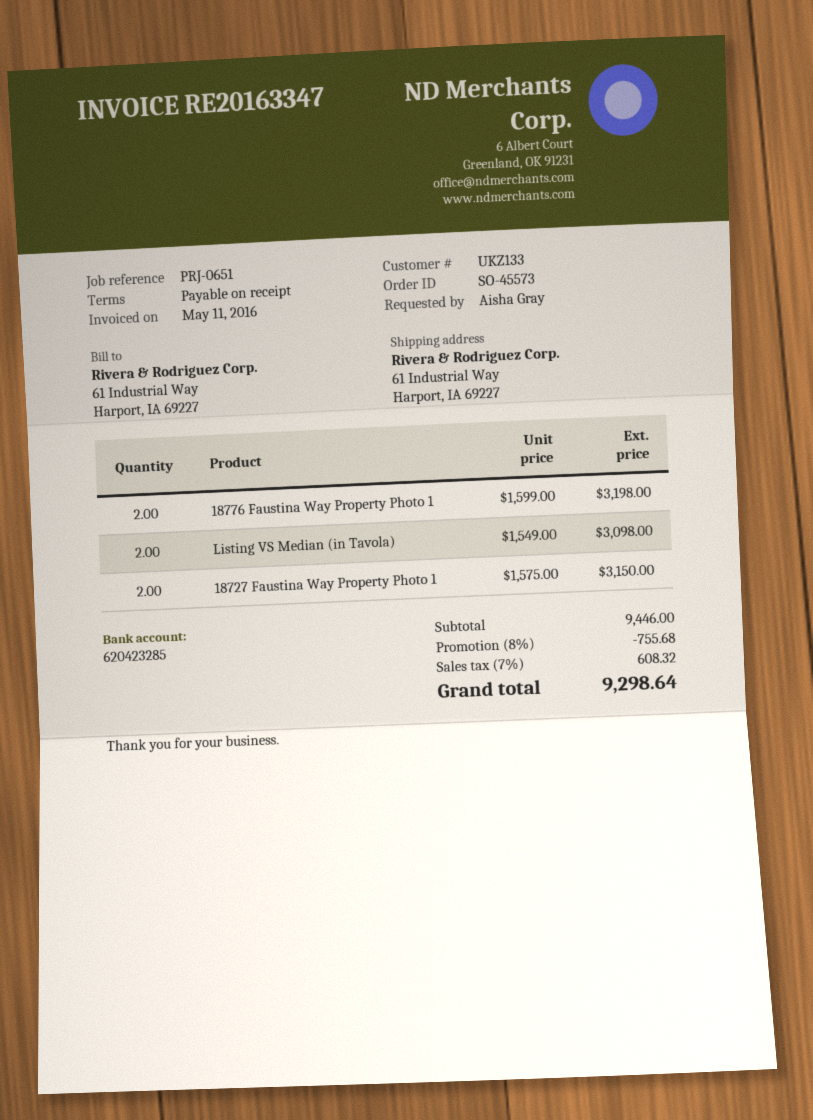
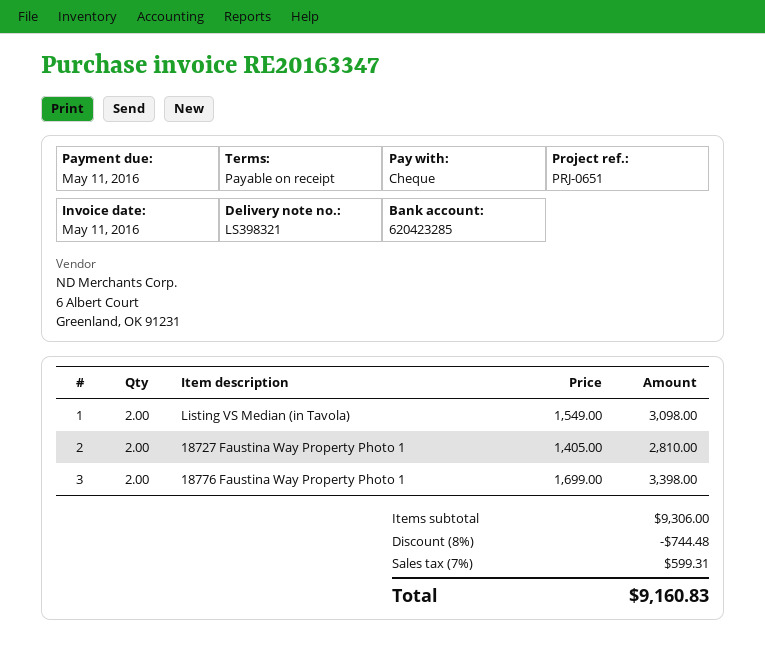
18776 Faustina Way Property Photo 1: 2 x 1599.00 = 3198.00 -> 2 x 1699.00 = 3398.00
18727 Faustina Way Property Photo 1: 2 x 1575.00 = 3150.00 -> 2 x 1405.00 = 2810.00
subtotal: 9446.00 -> 9306.00
discount: 8% = 755.68 -> 8% = 744.48
tax: 7% = 608.32 -> 7% = 599.31
total: 9298.64 -> 9160.83

